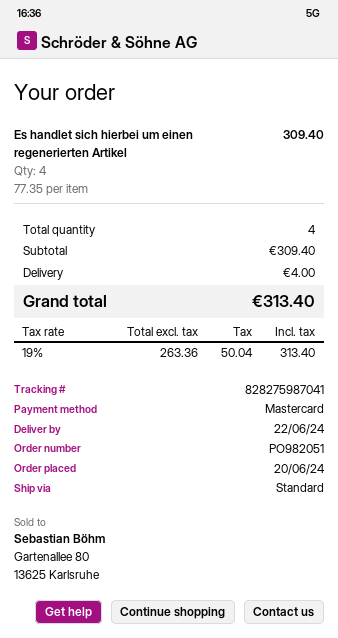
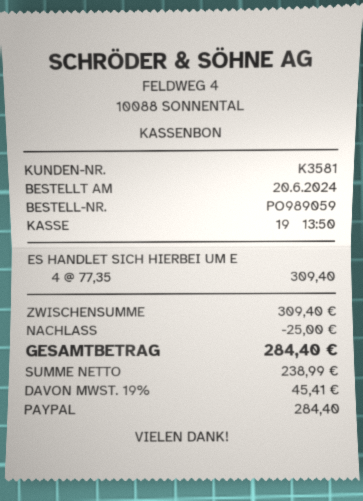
order number: PO982051 -> PO989059
payment method: Mastercard -> PayPal
discount: none -> 25.00
shipping: 4.00 -> none
net: 263.36 -> 238.99
tax: 19% = 50.04 -> 19% = 45.41
total: 313.40 -> 284.40

